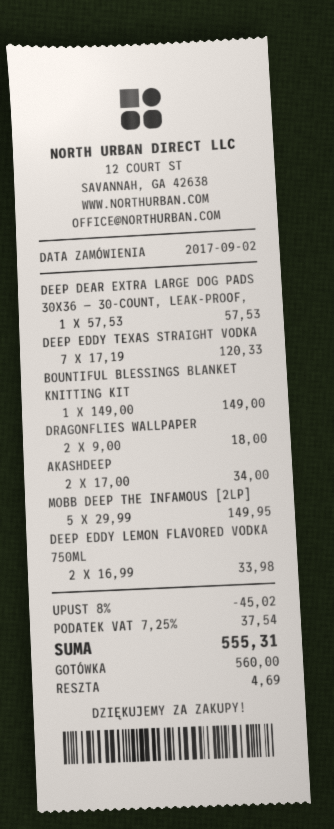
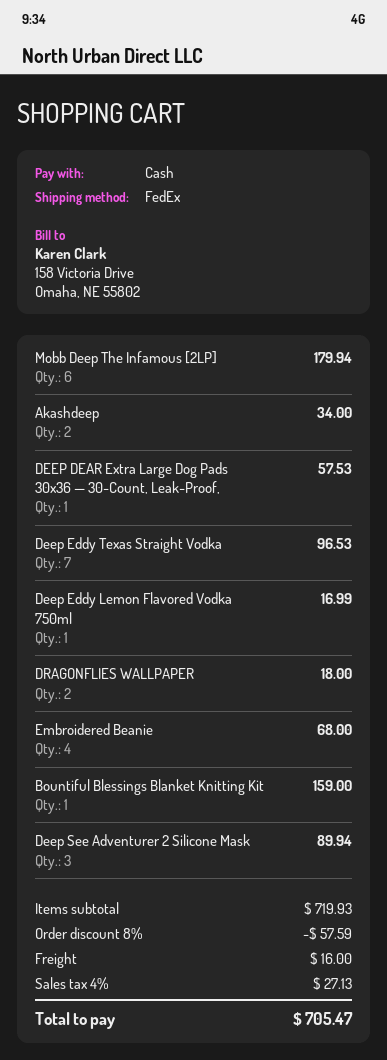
DEEP EDDY TEXAS STRAIGHT VODKA: 7 for 120.33 -> 7 for 96.53
BOUNTIFUL BLESSINGS BLANKET KNITTING KIT: 1 for 149.00 -> 1 for 159.00
MOBB DEEP THE INFAMOUS [2LP]: 5 for 149.95 -> 6 for 179.94
DEEP EDDY LEMON FLAVORED VODKA 750ML: 2 for 33.98 -> 1 for 16.99
Embroidered Beanie: none -> 4 for 68.00
Deep See Adventurer 2 Silicone Mask: none -> 3 for 89.94
discount: 8% = 45.02 -> 8% = 57.59
shipping: none -> 16.00
tax: 7.25% = 37.54 -> 4% = 27.13
total: 555.31 -> 705.47

